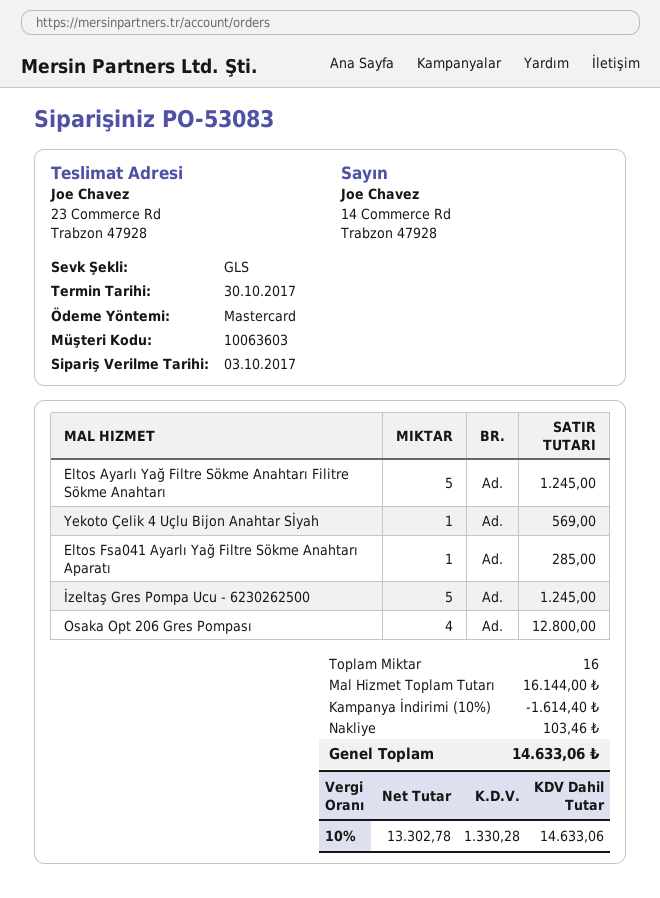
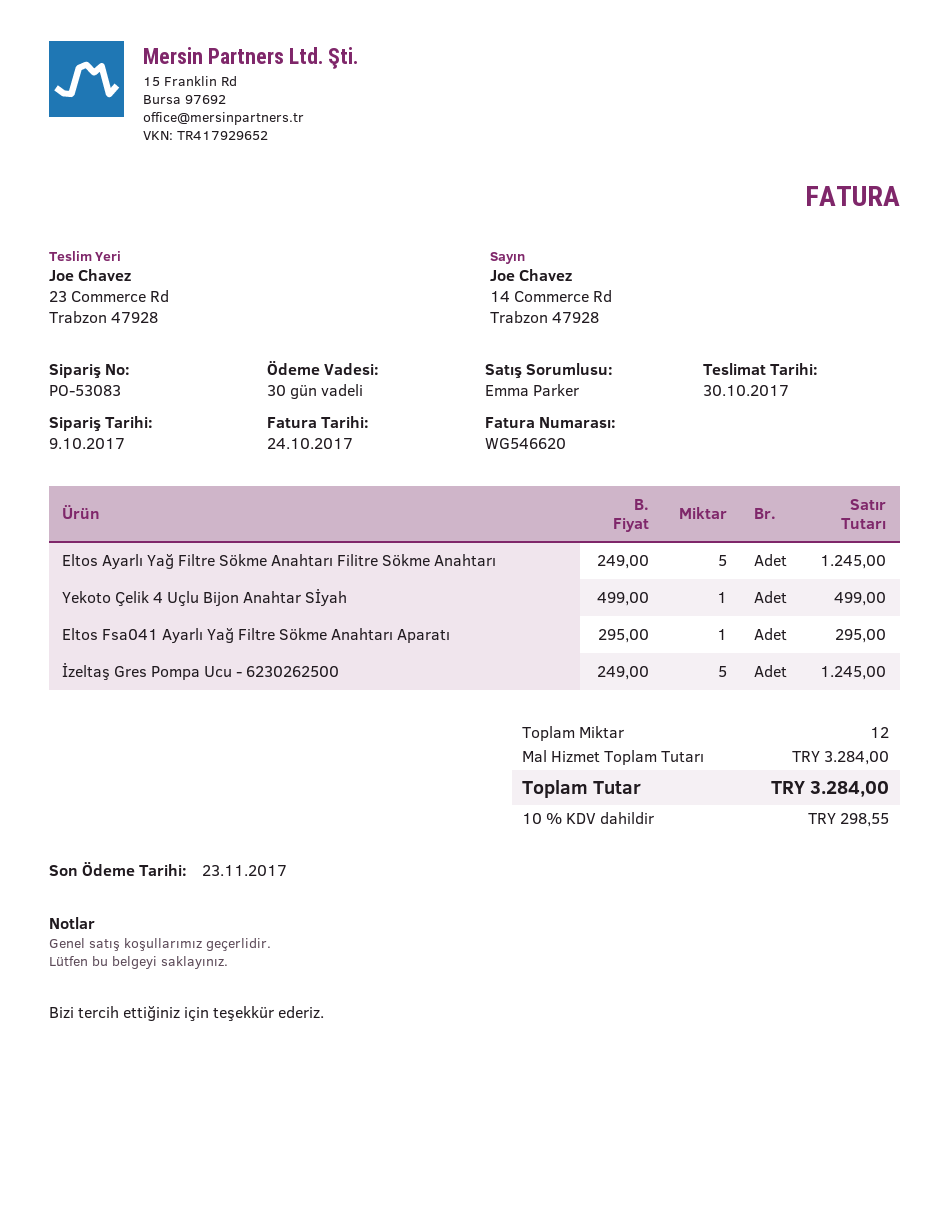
order date: 2017-10-03 -> 2017-10-09
Yekoto Çelik 4 Uçlu Bijon Anahtar Sİyah: 1 for 569.00 -> 1 for 499.00
Eltos Fsa041 Ayarlı Yağ Filtre Sökme Anahtarı Aparatı: 1 for 285.00 -> 1 for 295.00
Osaka Opt 206 Gres Pompası: 4 for 12800.00 -> none
total quantity: 16 -> 12
subtotal: 16144.00 -> 3284.00
discount: 10% = 1614.40 -> none
shipping: 103.46 -> none
tax: 10% = 1330.28 -> 10% = 298.55
total: 14633.06 -> 3284.00

